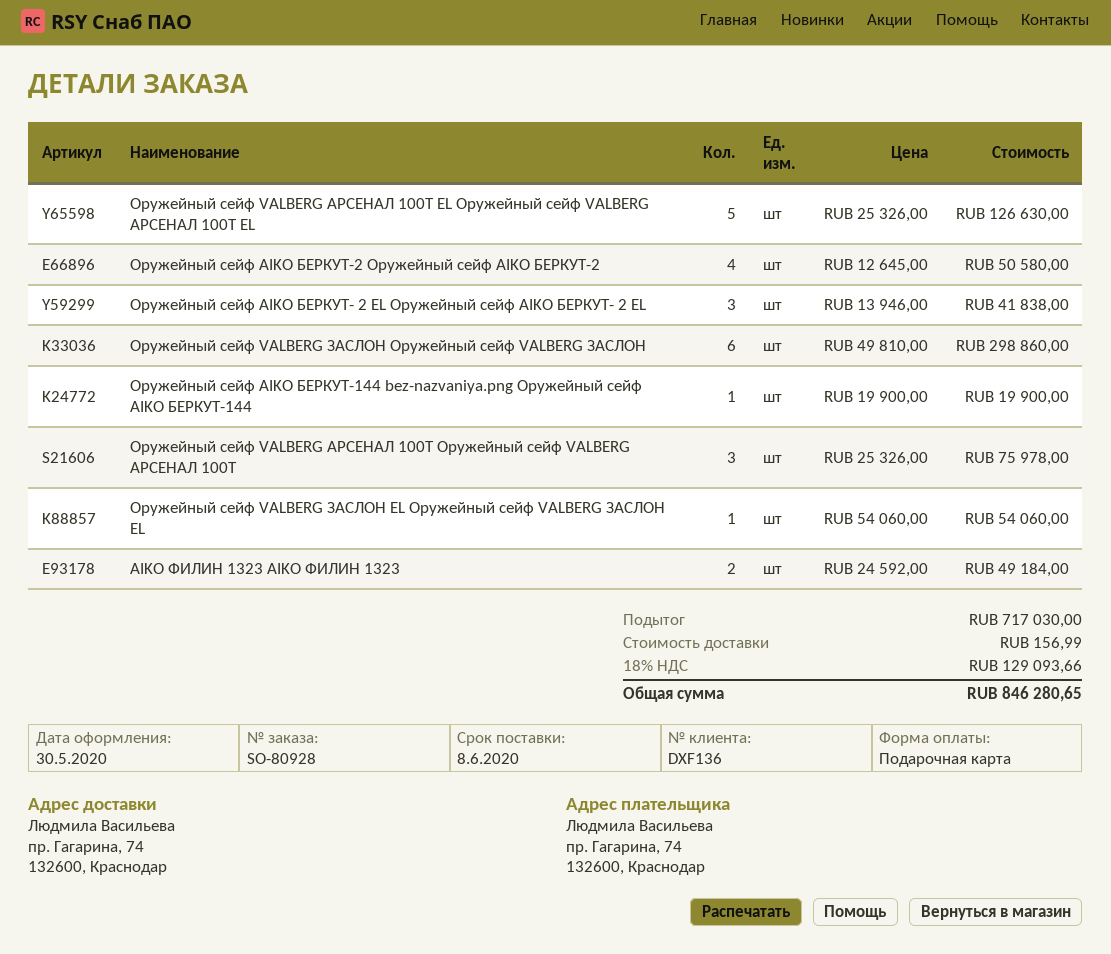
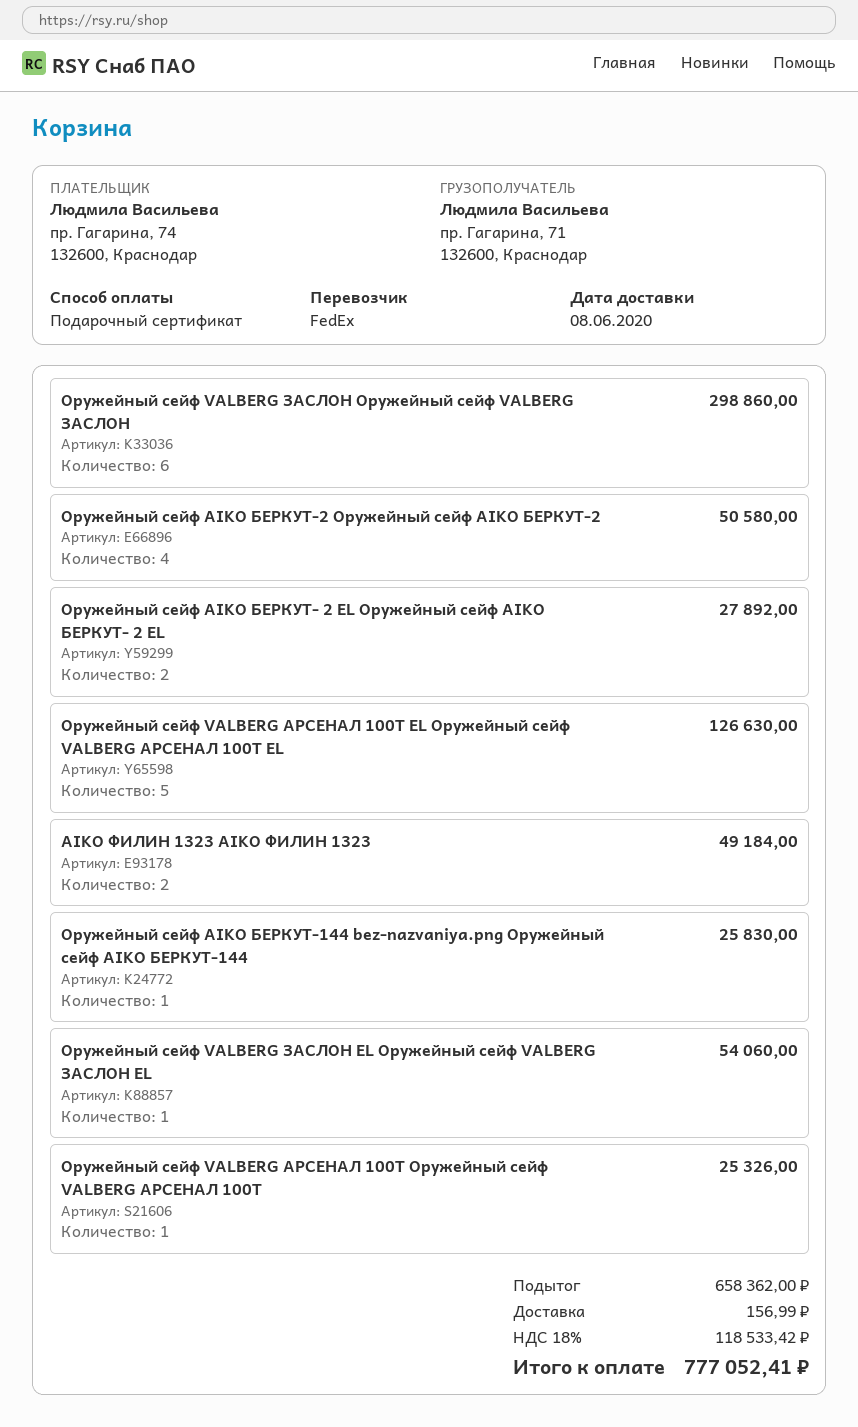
ship to: пр. Гагарина, 74, 132600, Краснодар -> пр. Гагарина, 71, 132600, Краснодар
Оружейный сейф AIKO БЕРКУТ- 2 EL Оружейный сейф AIKO БЕРКУТ- 2 EL: 3 for 41838.00 -> 2 for 27892.00
Оружейный сейф AIKO БЕРКУТ-144 bez-nazvaniya.png Оружейный сейф AIKO БЕРКУТ-144: 1 for 19900.00 -> 1 for 25830.00
Оружейный сейф VALBERG АРСЕНАЛ 100Т Оружейный сейф VALBERG АРСЕНАЛ 100Т: 3 for 75978.00 -> 1 for 25326.00
subtotal: 717030.00 -> 658362.00
tax: 18% = 129093.66 -> 18% = 118533.42
total: 846280.65 -> 777052.41

